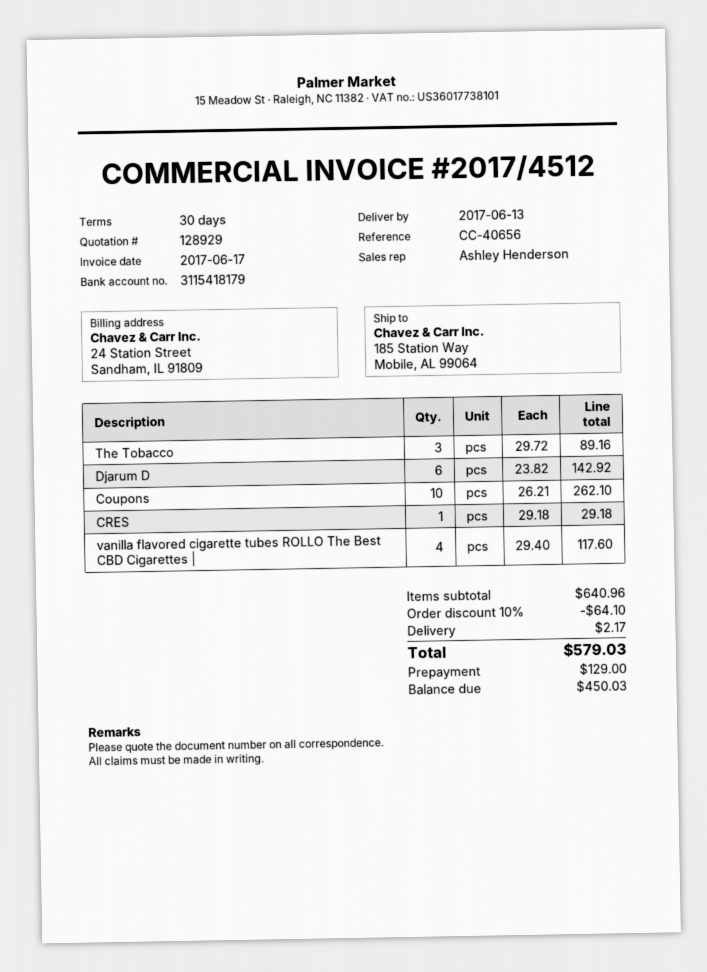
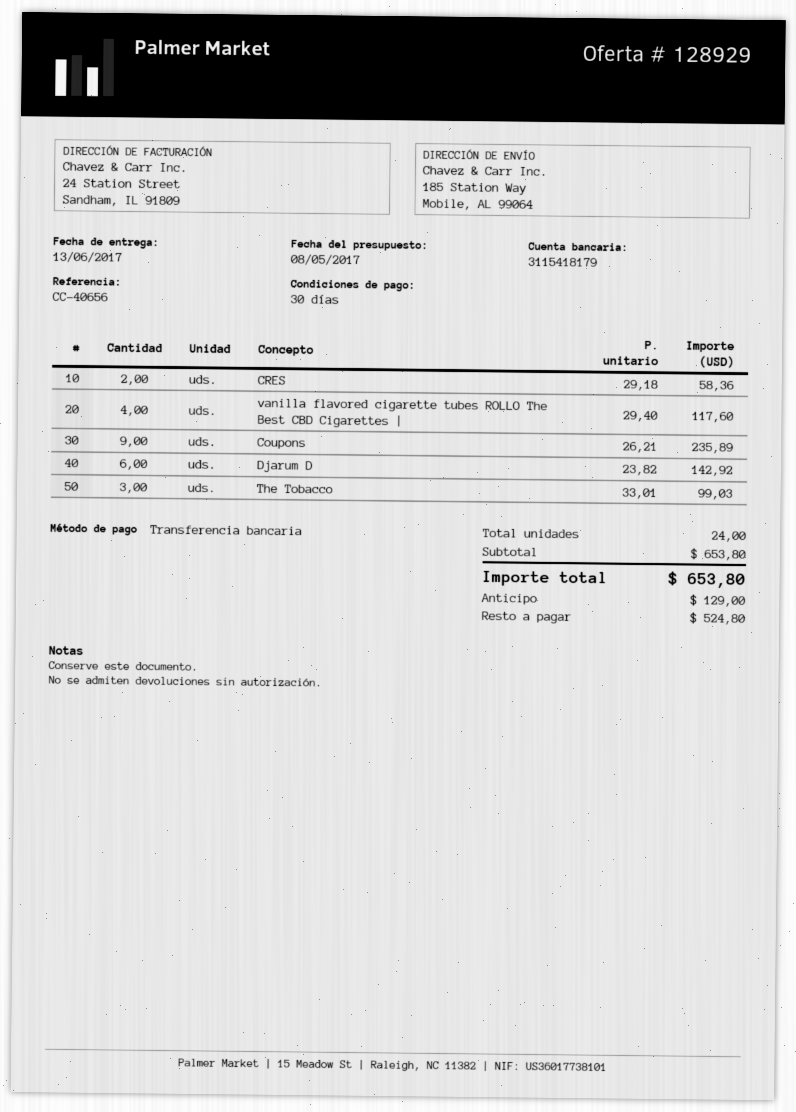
The Tobacco: 3 x 29.72 = 89.16 -> 3 x 33.01 = 99.03
Coupons: 10 x 26.21 = 262.10 -> 9 x 26.21 = 235.89
CRES: 1 x 29.18 = 29.18 -> 2 x 29.18 = 58.36
subtotal: 640.96 -> 653.80
discount: 10% = 64.10 -> none
shipping: 2.17 -> none
total: 579.03 -> 653.80
balance: 450.03 -> 524.80

